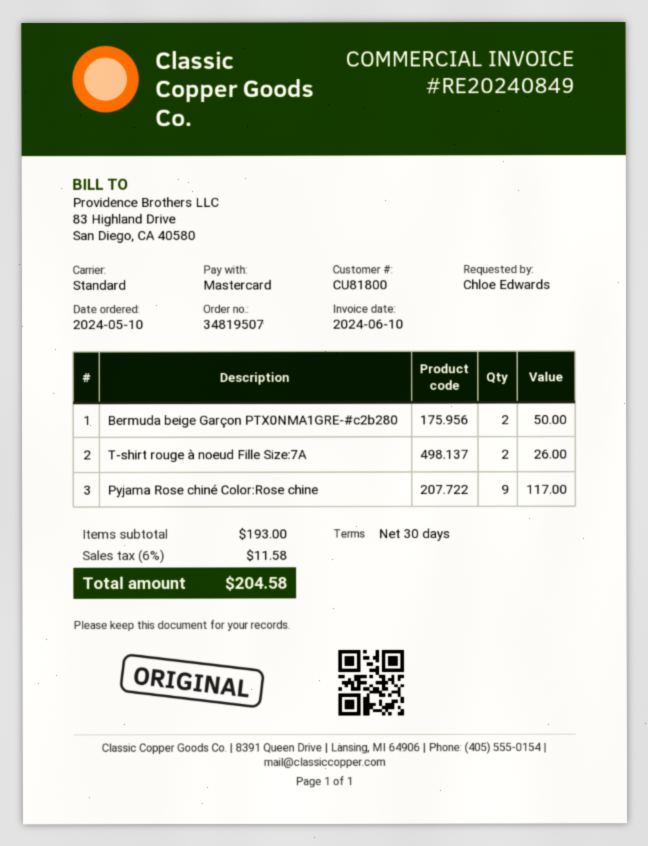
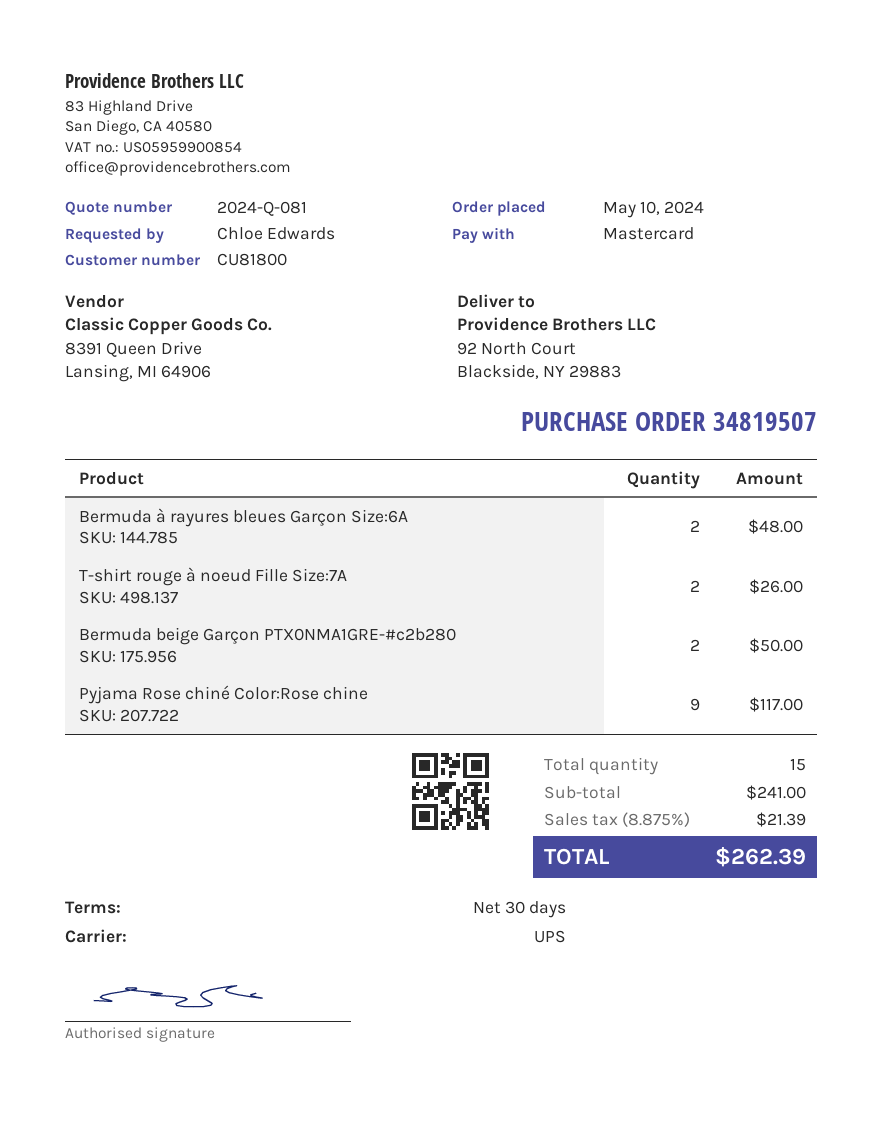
shipping method: standard -> UPS
Bermuda à rayures bleues Garçon Size:6A: none -> 2 for 48.00
subtotal: 193.00 -> 241.00
tax: 6% = 11.58 -> 8.875% = 21.39
total: 204.58 -> 262.39

